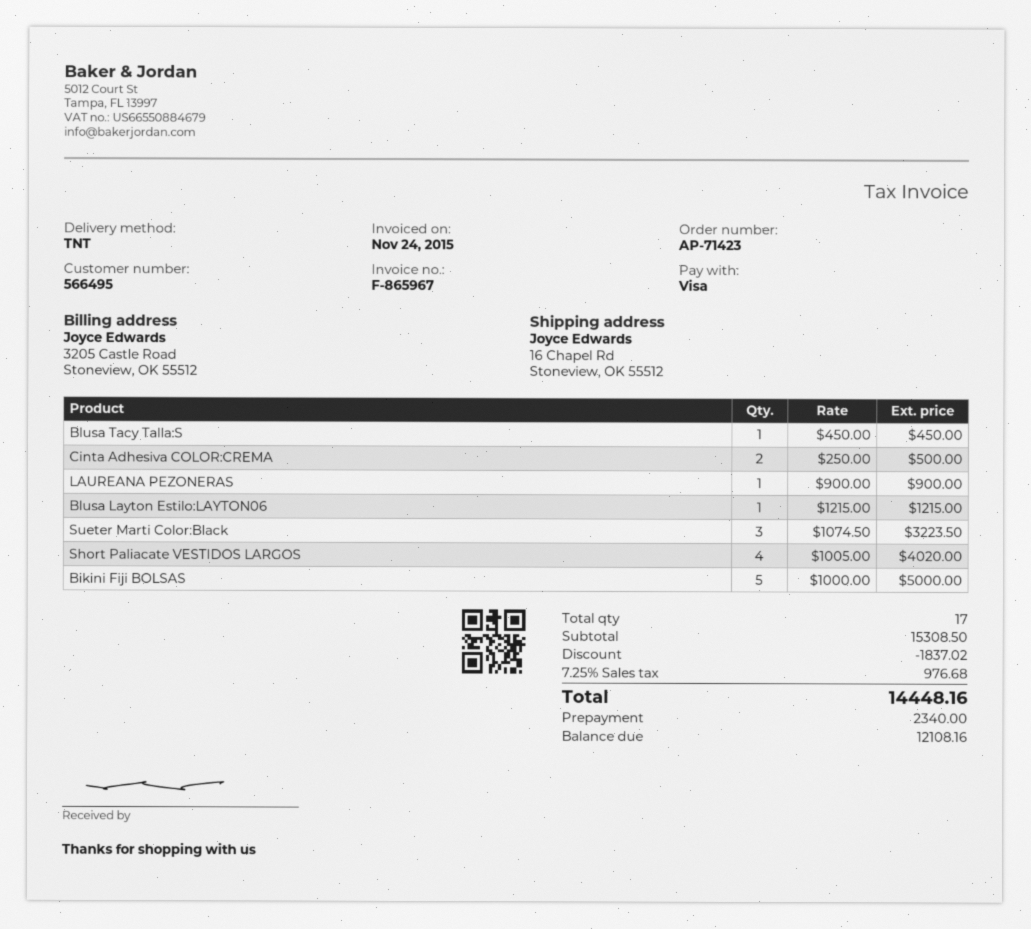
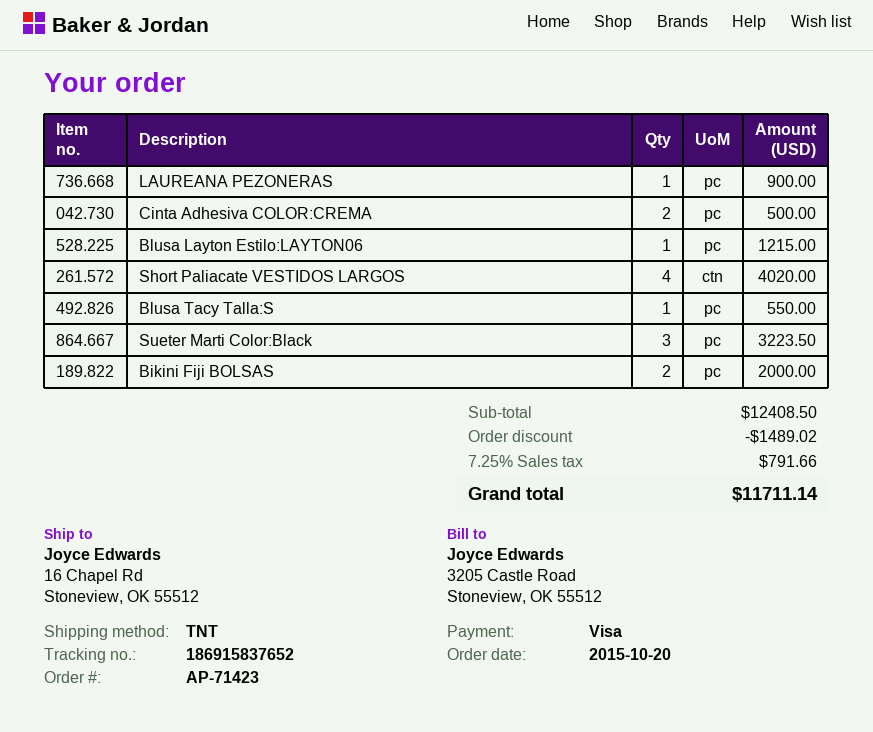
Blusa Tacy Talla:S: 1 for 450.00 -> 1 for 550.00
Bikini Fiji BOLSAS: 5 for 5000.00 -> 2 for 2000.00
subtotal: 15308.50 -> 12408.50
discount: 1837.02 -> 1489.02
tax: 7.25% = 976.68 -> 7.25% = 791.66
total: 14448.16 -> 11711.14

